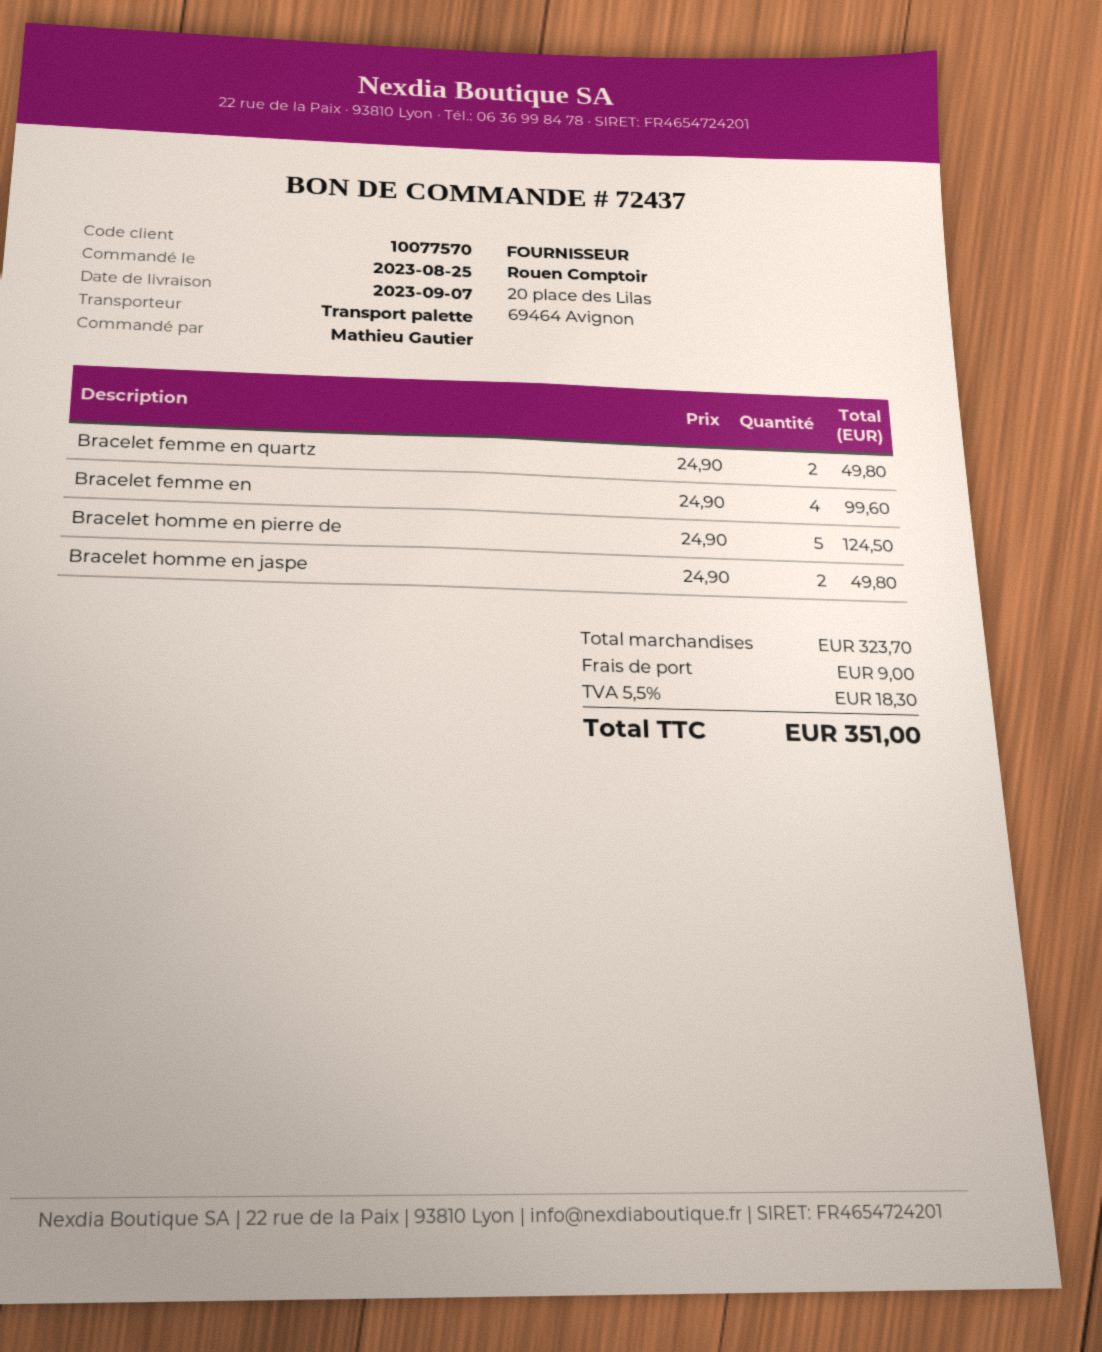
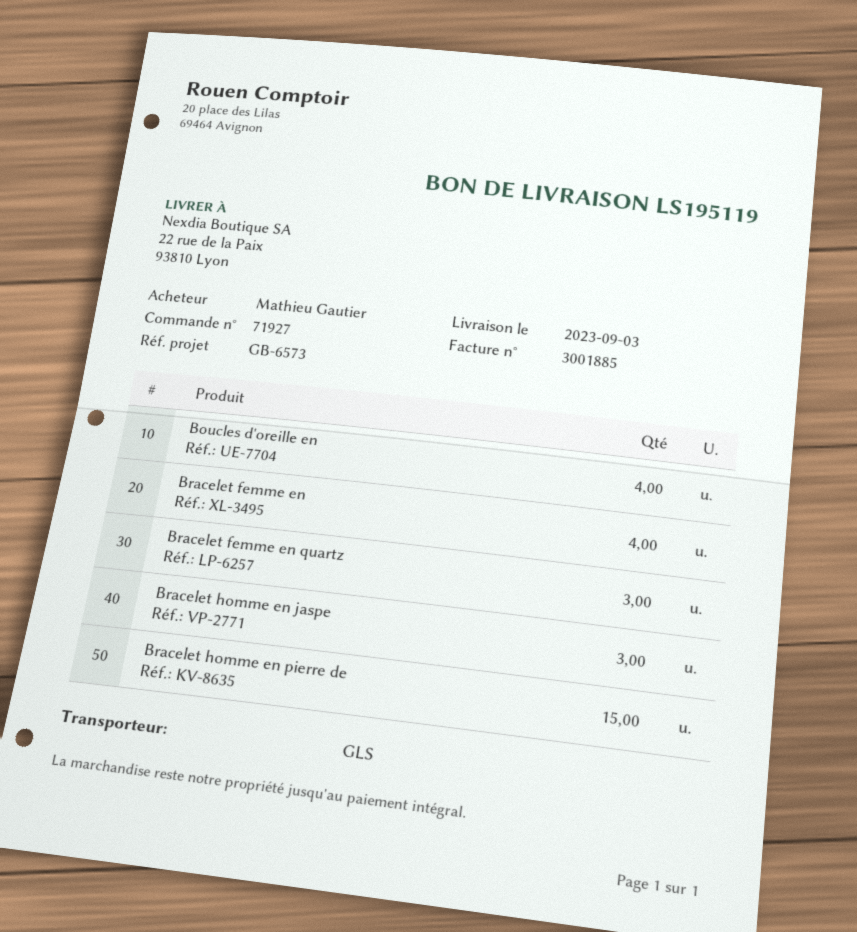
order number: 72437 -> 71927
delivery date: 2023-09-07 -> 2023-09-03
shipping method: pallet freight -> GLS
Bracelet femme en quartz: 2 -> 3
Bracelet homme en pierre de: 5 -> 15
Bracelet homme en jaspe: 2 -> 3
Boucles d'oreille en: none -> 4

